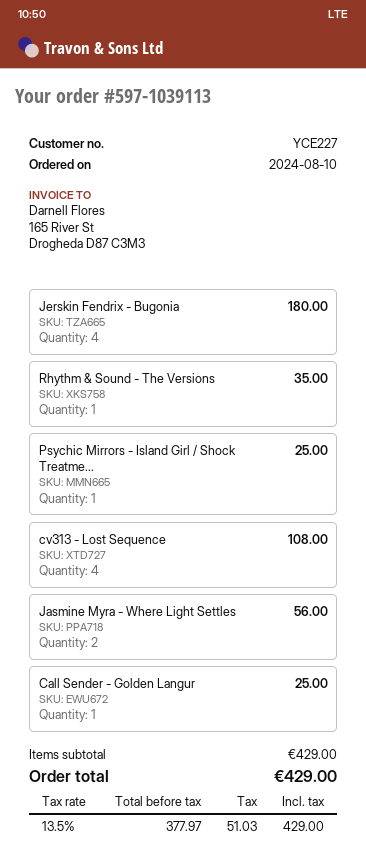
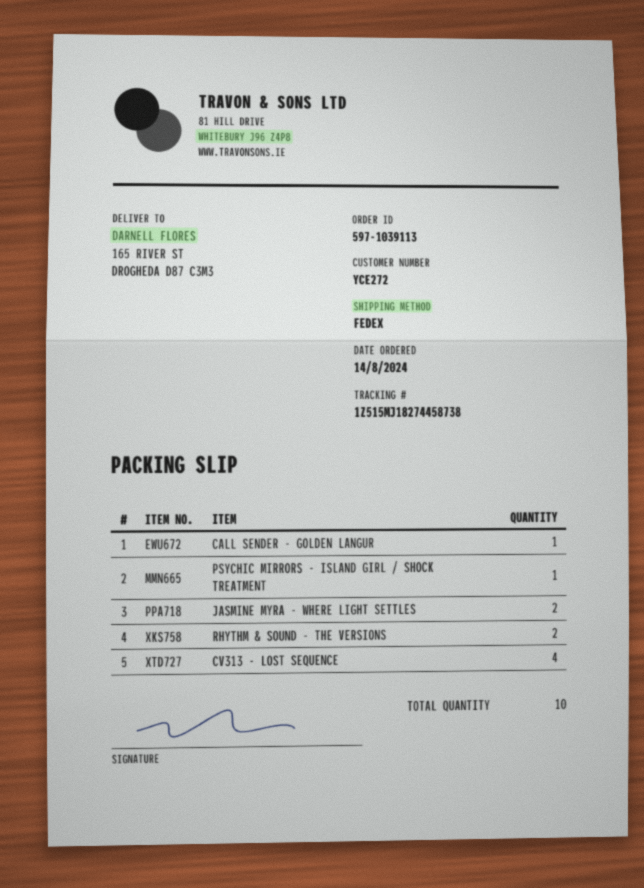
order date: 2024-08-10 -> 2024-08-14
customer number: YCE227 -> YCE272
Jerskin Fendrix - Bugonia: 4 -> none
Rhythm & Sound - The Versions: 1 -> 2

